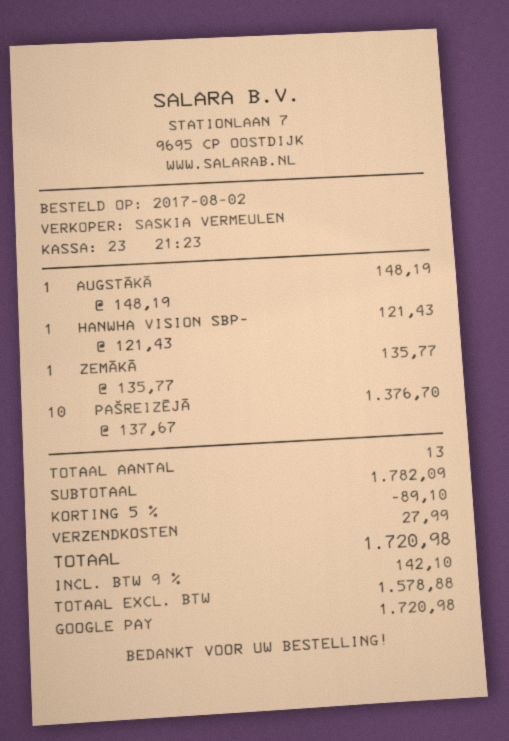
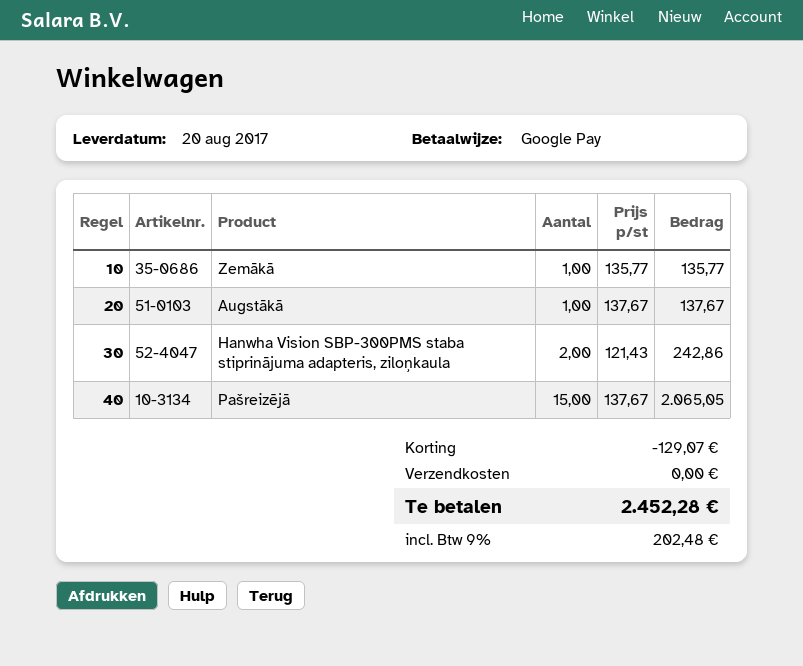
AUGSTĀKĀ: 1 x 148.19 = 148.19 -> 1 x 137.67 = 137.67
HANWHA VISION SBP-: 1 x 121.43 = 121.43 -> 2 x 121.43 = 242.86
PAŠREIZĒJĀ: 10 x 137.67 = 1376.70 -> 15 x 137.67 = 2065.05
discount: 89.10 -> 129.07
shipping: 27.99 -> 0.00
tax: 9% = 142.10 -> 9% = 202.48
total: 1720.98 -> 2452.28

